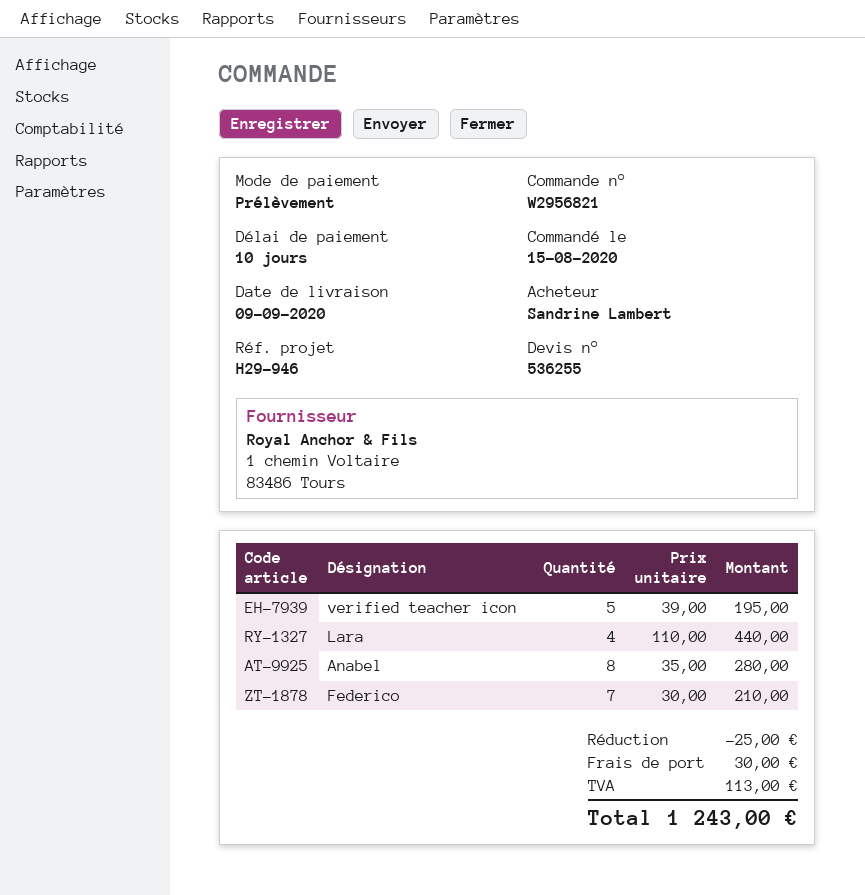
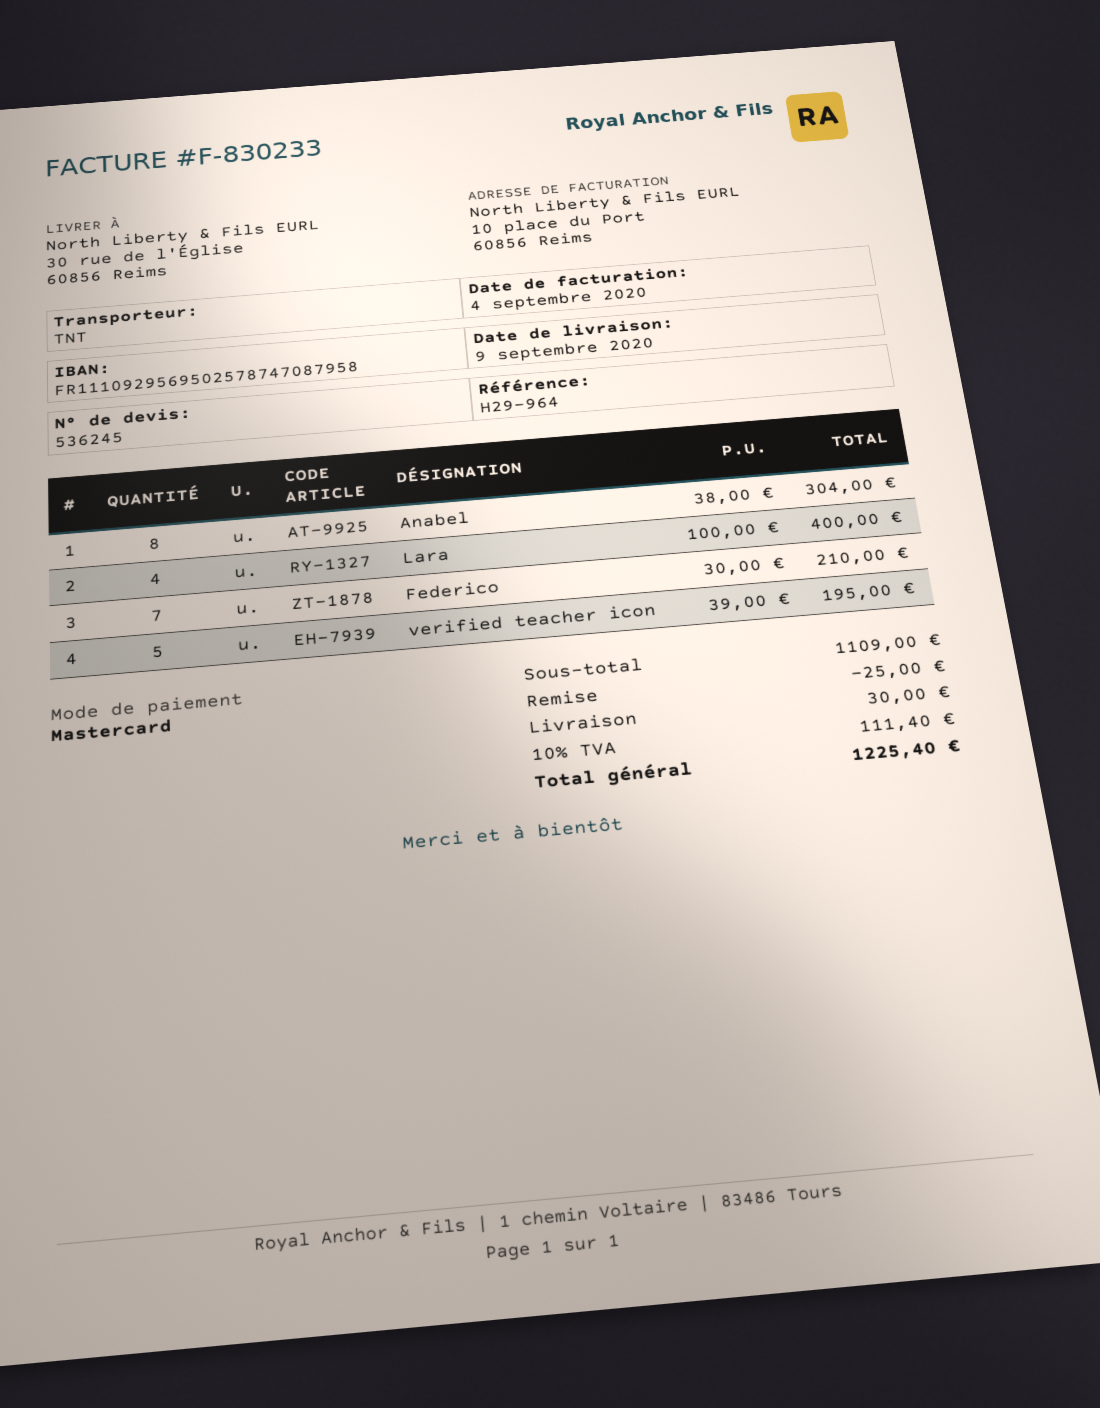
quote number: 536255 -> 536245
reference: H29-946 -> H29-964
payment method: direct debit -> Mastercard
Lara: 4 x 110.00 = 440.00 -> 4 x 100.00 = 400.00
Anabel: 8 x 35.00 = 280.00 -> 8 x 38.00 = 304.00
tax: 113.00 -> 111.40
total: 1243.00 -> 1225.40

